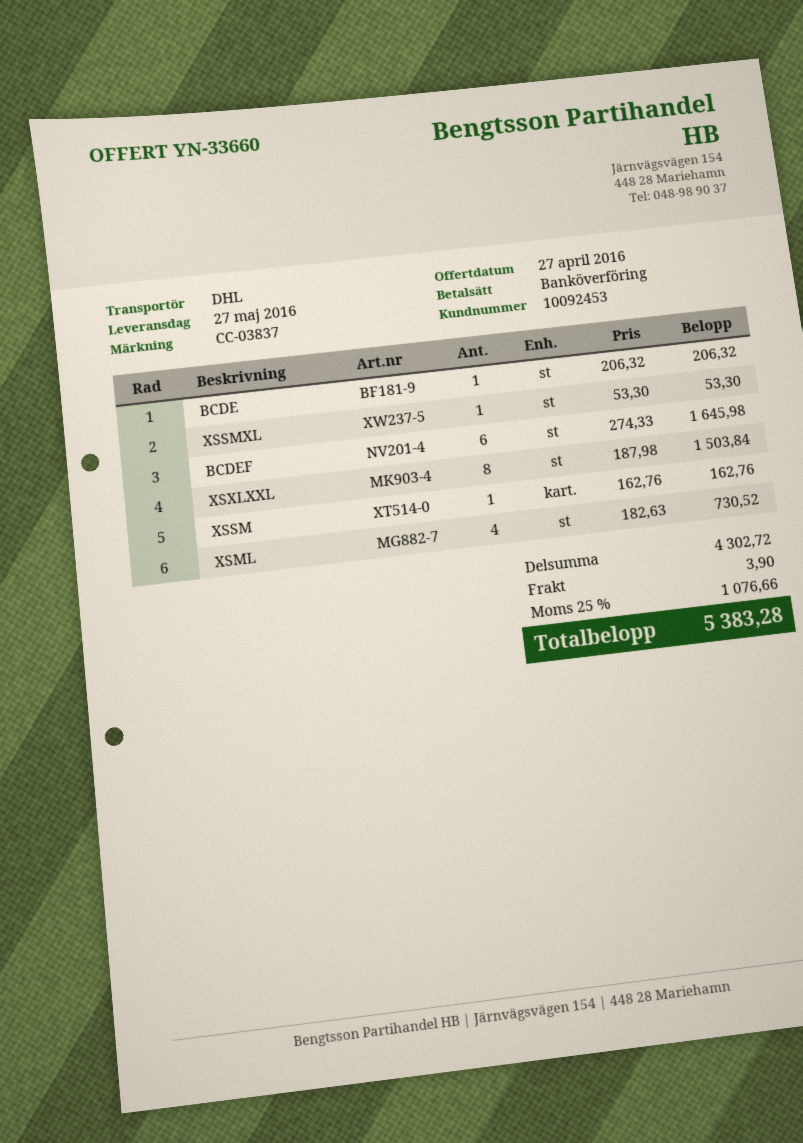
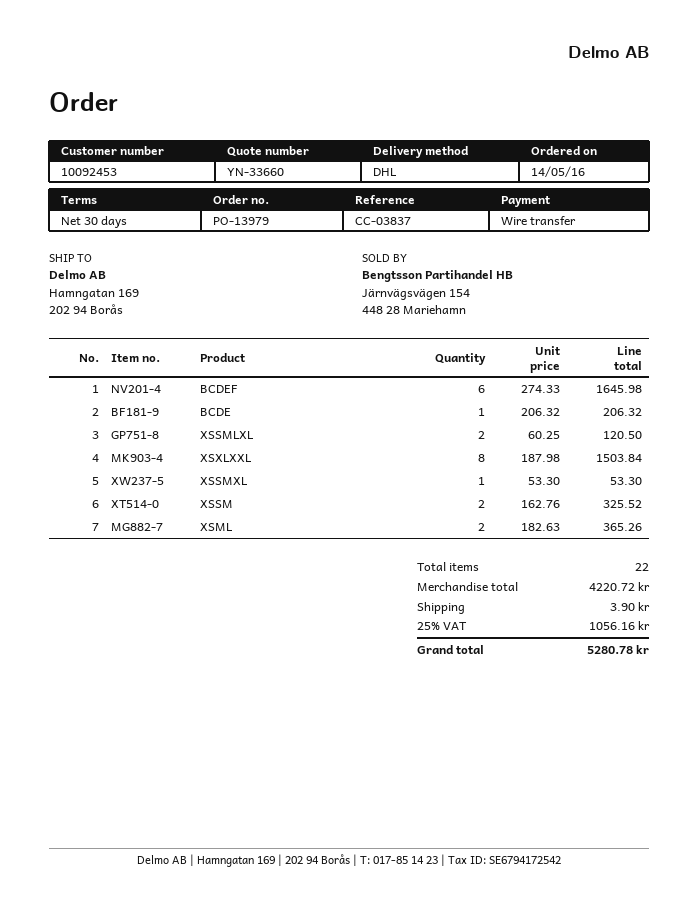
XSSM: 1 x 162.76 = 162.76 -> 2 x 162.76 = 325.52
XSML: 4 x 182.63 = 730.52 -> 2 x 182.63 = 365.26
XSSMLXL: none -> 2 x 60.25 = 120.50
subtotal: 4302.72 -> 4220.72
tax: 25% = 1076.66 -> 25% = 1056.16
total: 5383.28 -> 5280.78

